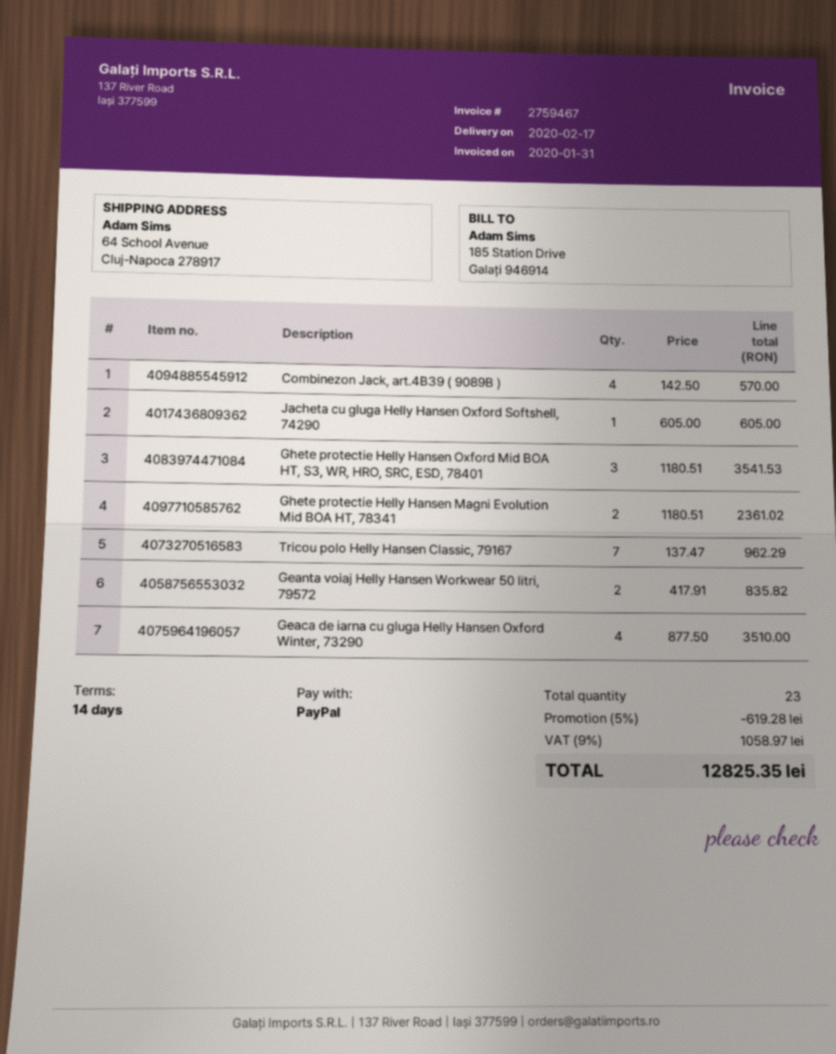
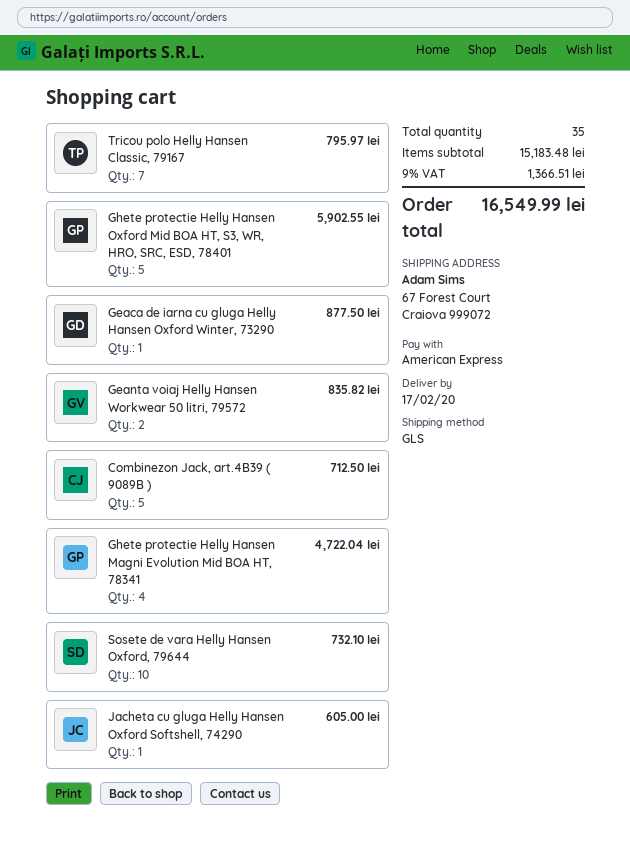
payment method: PayPal -> American Express
ship to: 64 School Avenue, Cluj-Napoca 278917 -> 67 Forest Court, Craiova 999072
Combinezon Jack, art.4B39 ( 9089B ): 4 for 570.00 -> 5 for 712.50
Ghete protectie Helly Hansen Oxford Mid BOA HT, S3, WR, HRO, SRC, ESD, 78401: 3 for 3541.53 -> 5 for 5902.55
Ghete protectie Helly Hansen Magni Evolution Mid BOA HT, 78341: 2 for 2361.02 -> 4 for 4722.04
Tricou polo Helly Hansen Classic, 79167: 7 for 962.29 -> 7 for 795.97
Geaca de iarna cu gluga Helly Hansen Oxford Winter, 73290: 4 for 3510.00 -> 1 for 877.50
Sosete de vara Helly Hansen Oxford, 79644: none -> 10 for 732.10
total quantity: 23 -> 35
discount: 5% = 619.28 -> none
tax: 9% = 1058.97 -> 9% = 1366.51
total: 12825.35 -> 16549.99

